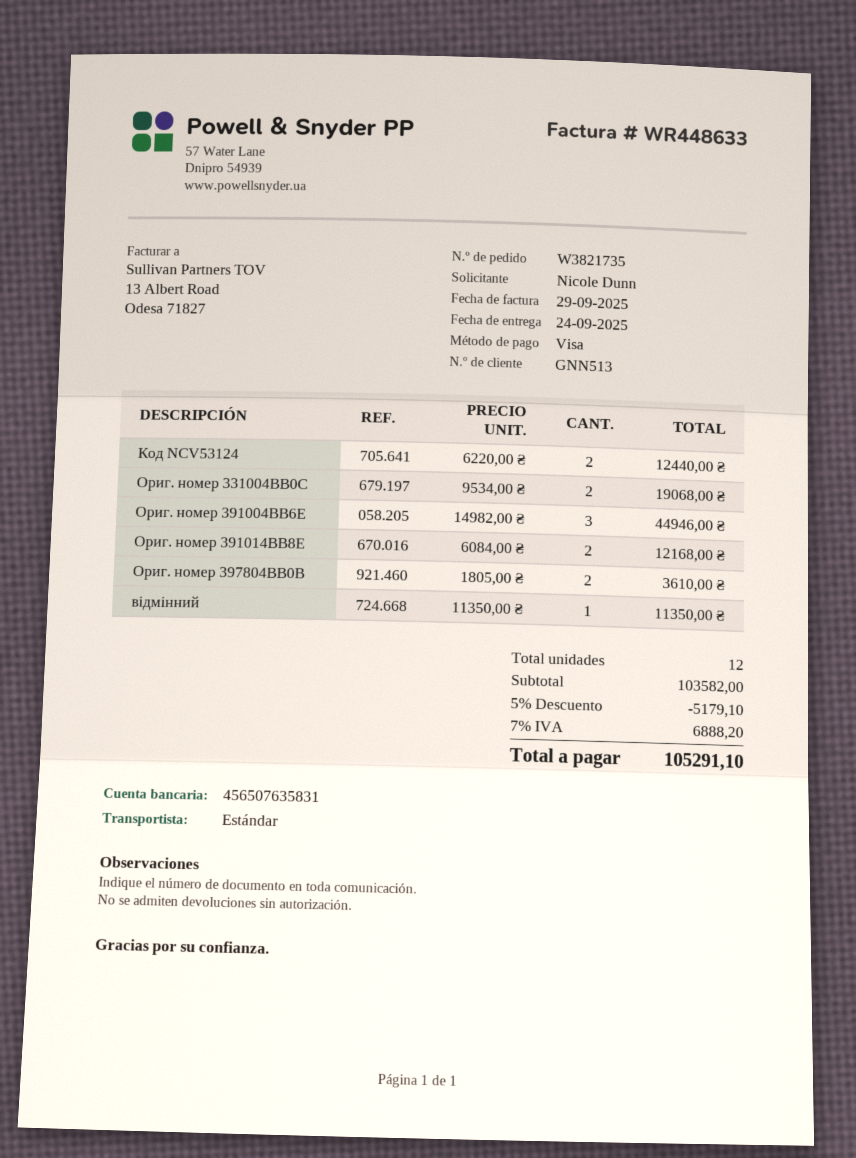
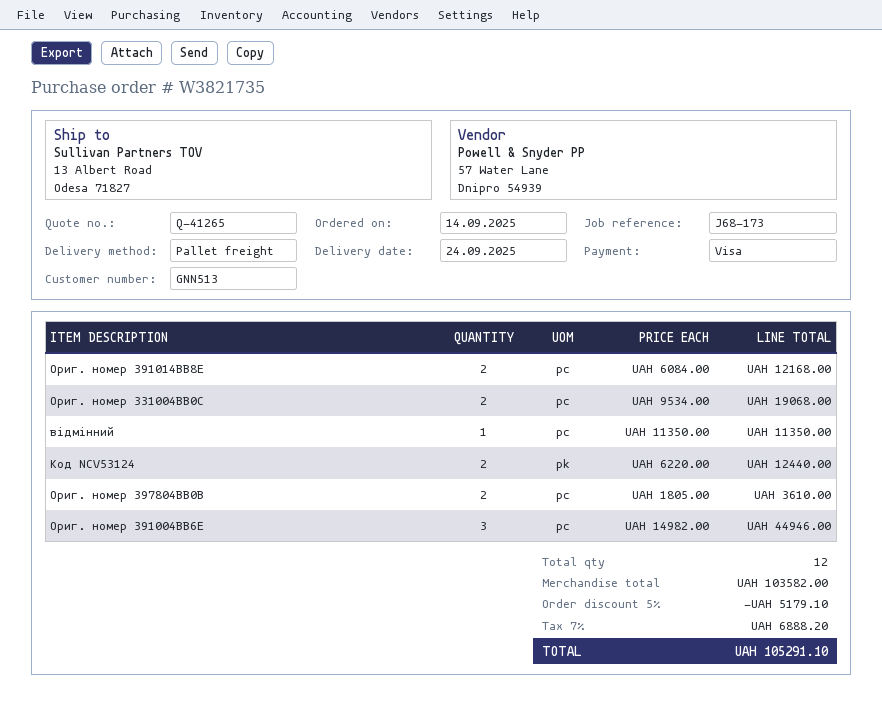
shipping method: standard -> pallet freight

